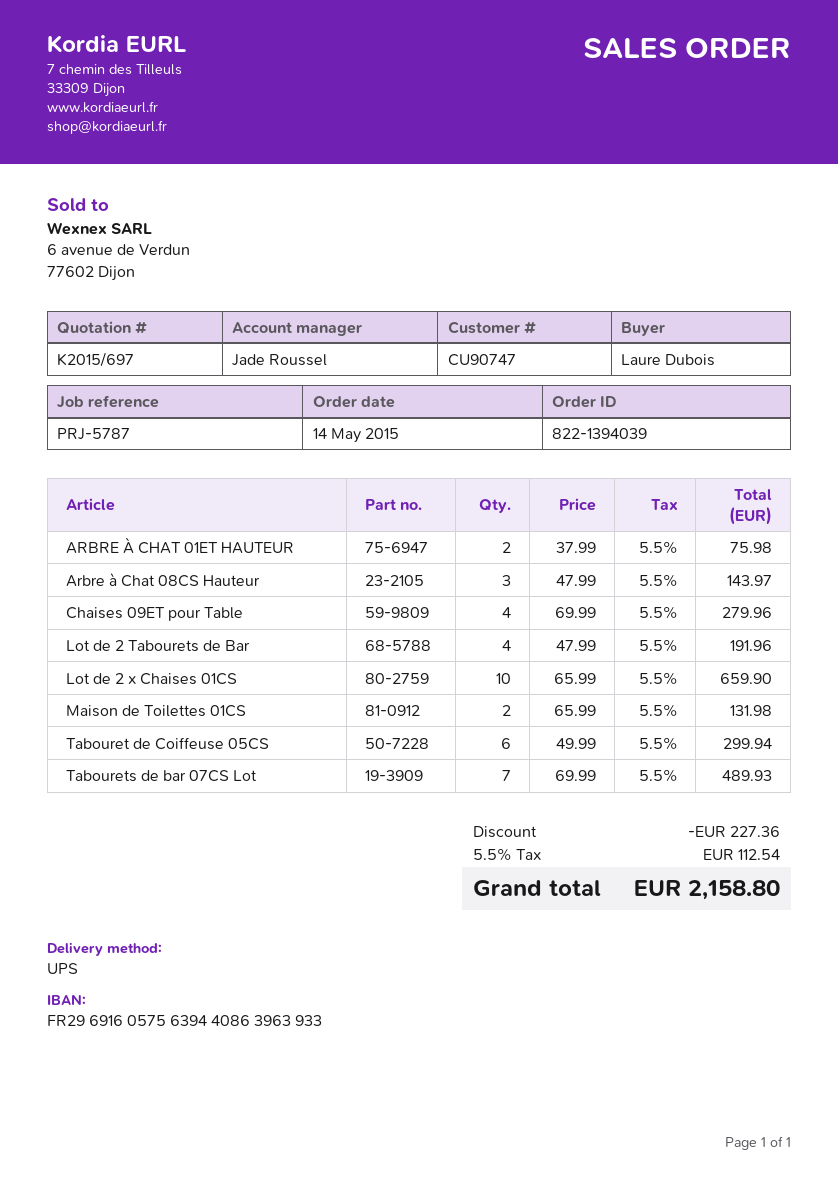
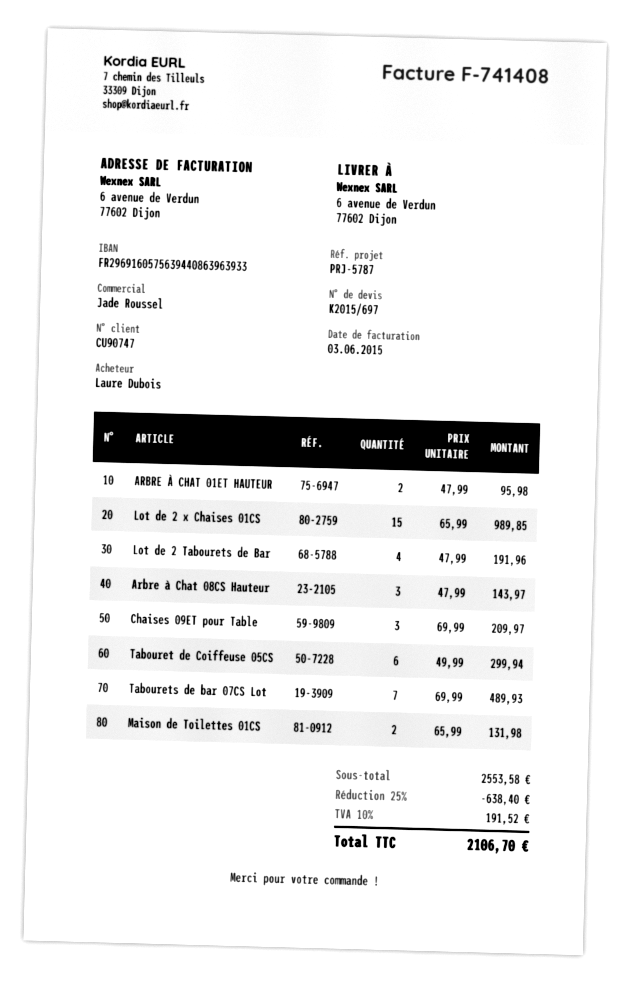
ARBRE À CHAT 01ET HAUTEUR: 2 x 37.99 = 75.98 -> 2 x 47.99 = 95.98
Chaises 09ET pour Table: 4 x 69.99 = 279.96 -> 3 x 69.99 = 209.97
Lot de 2 x Chaises 01CS: 10 x 65.99 = 659.90 -> 15 x 65.99 = 989.85
discount: 227.36 -> 638.40
tax: 5.5% = 112.54 -> 10% = 191.52
total: 2158.80 -> 2106.70

